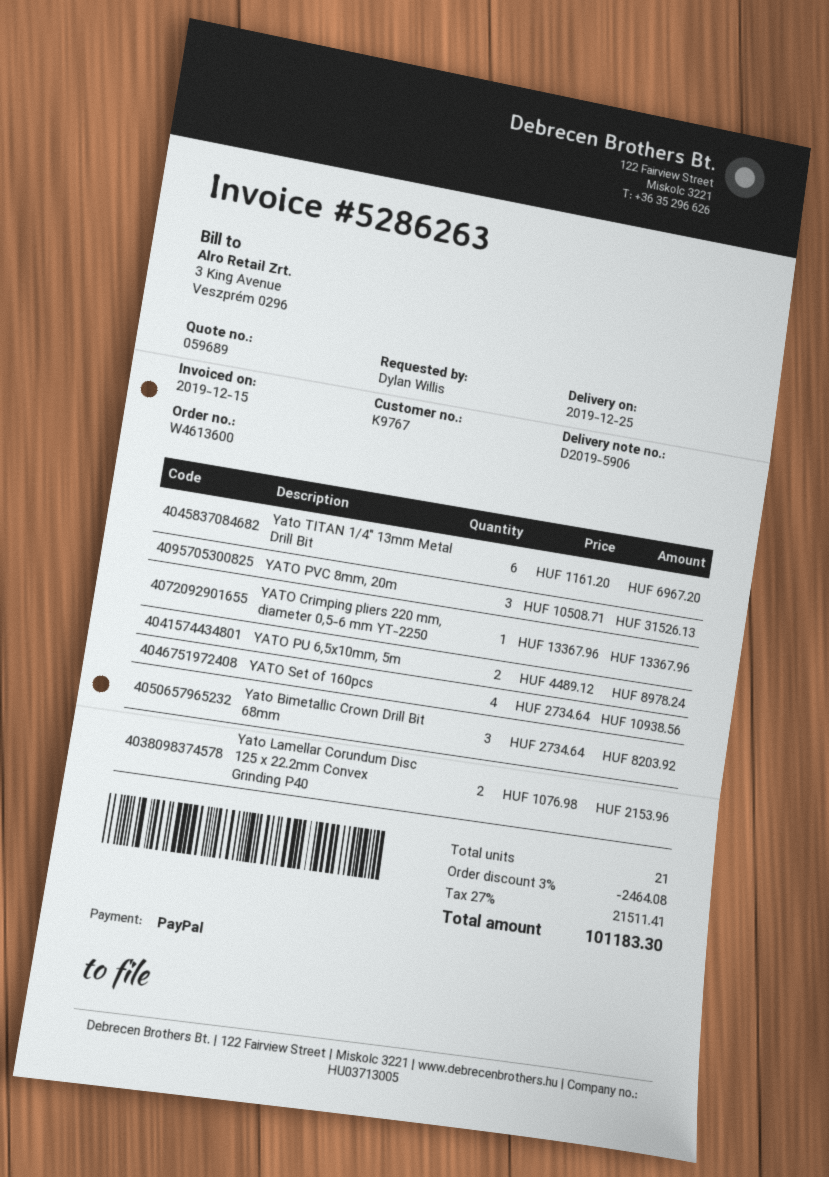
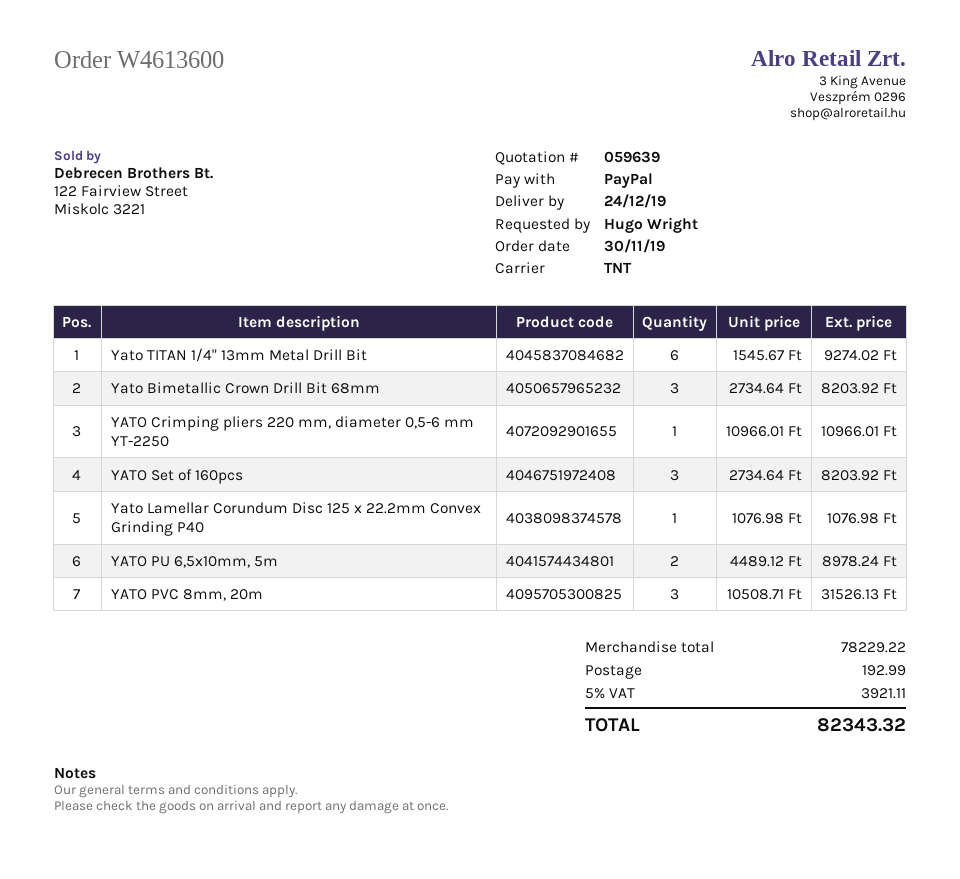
quote number: 059689 -> 059639
delivery date: 2019-12-25 -> 2019-12-24
ordered by: Dylan Willis -> Hugo Wright
Yato TITAN 1/4" 13mm Metal Drill Bit: 6 x 1161.20 = 6967.20 -> 6 x 1545.67 = 9274.02
YATO Crimping pliers 220 mm, diameter 0,5-6 mm YT-2250: 1 x 13367.96 = 13367.96 -> 1 x 10966.01 = 10966.01
YATO Set of 160pcs: 4 x 2734.64 = 10938.56 -> 3 x 2734.64 = 8203.92
Yato Lamellar Corundum Disc 125 x 22.2mm Convex Grinding P40: 2 x 1076.98 = 2153.96 -> 1 x 1076.98 = 1076.98
discount: 3% = 2464.08 -> none
shipping: none -> 192.99
tax: 27% = 21511.41 -> 5% = 3921.11
total: 101183.30 -> 82343.32

